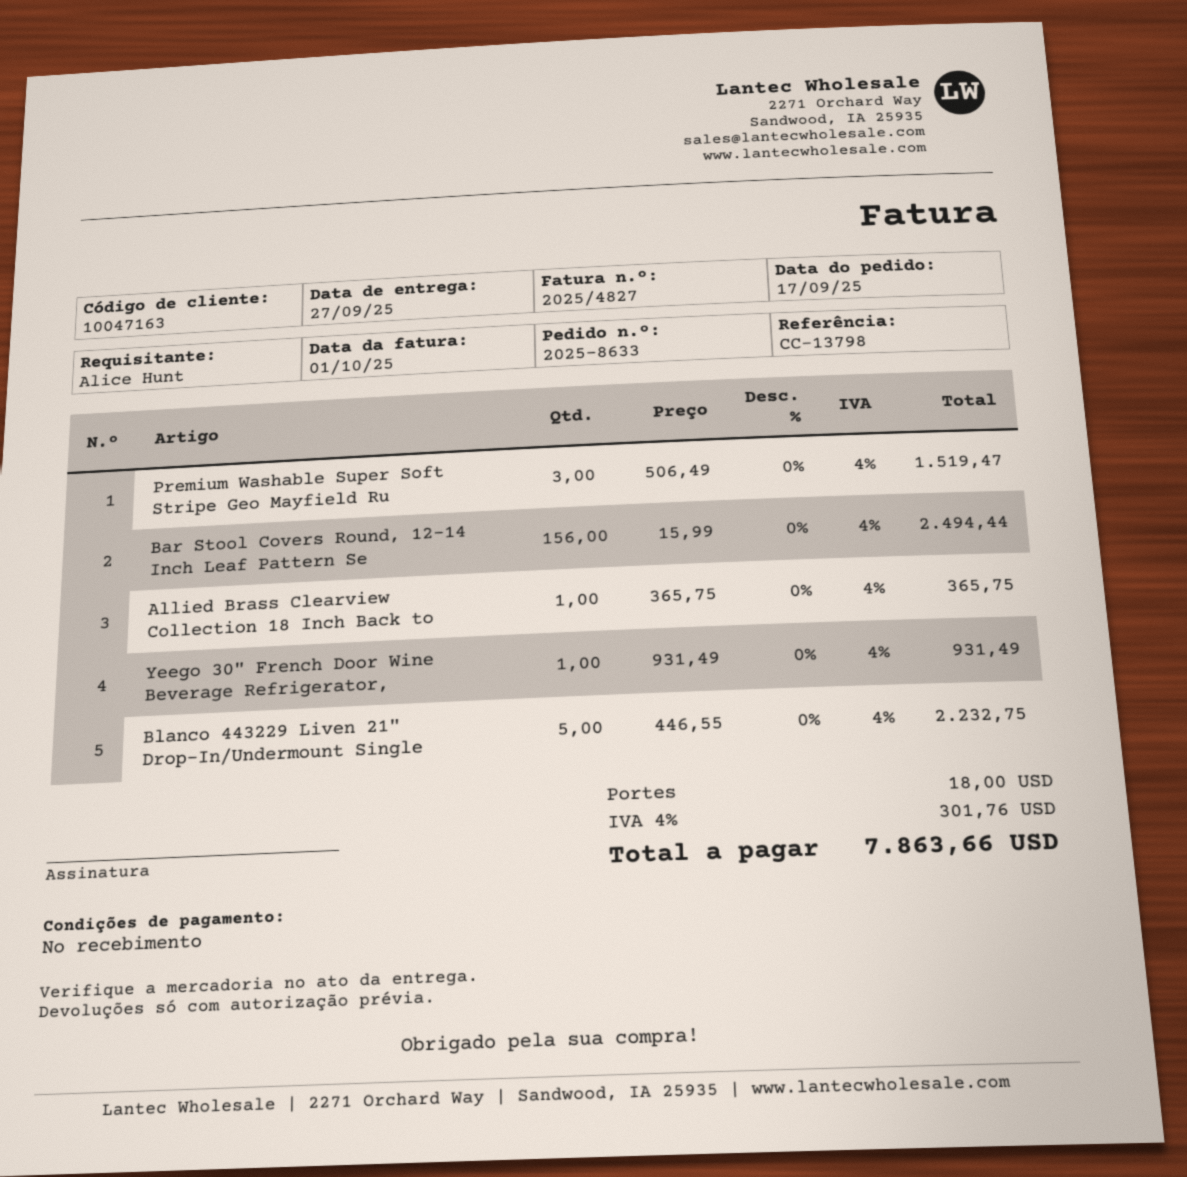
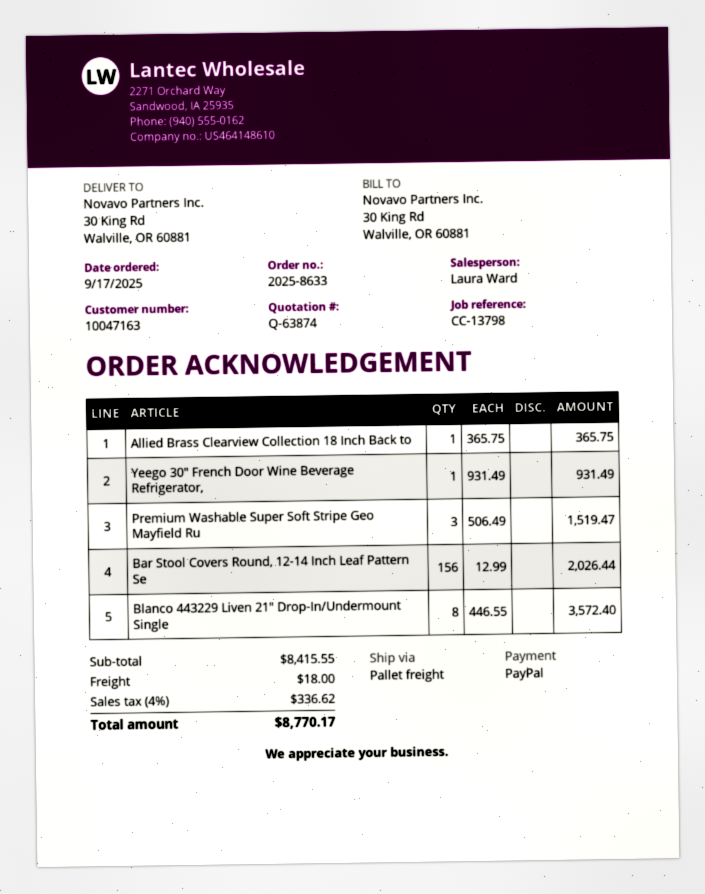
Bar Stool Covers Round, 12-14 Inch Leaf Pattern Se: 156 x 15.99 = 2494.44 -> 156 x 12.99 = 2026.44
Blanco 443229 Liven 21" Drop-In/Undermount Single: 5 x 446.55 = 2232.75 -> 8 x 446.55 = 3572.40
tax: 4% = 301.76 -> 4% = 336.62
total: 7863.66 -> 8770.17

